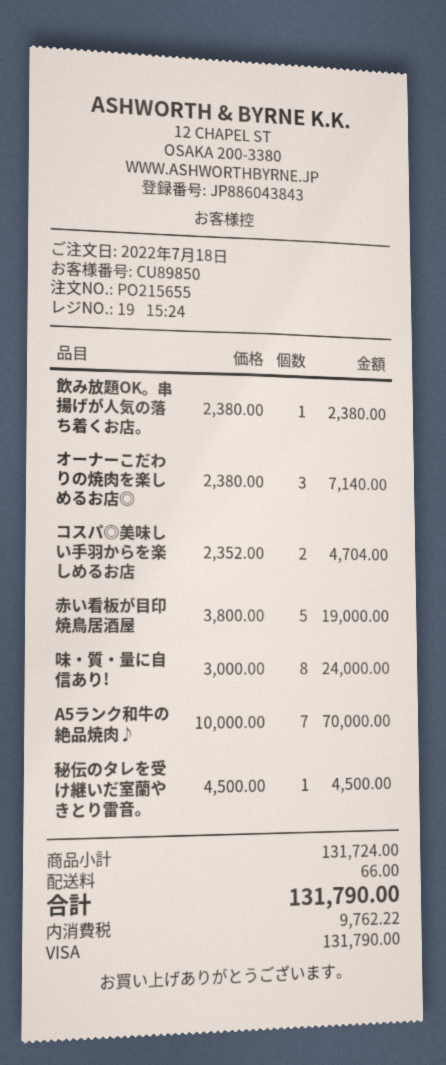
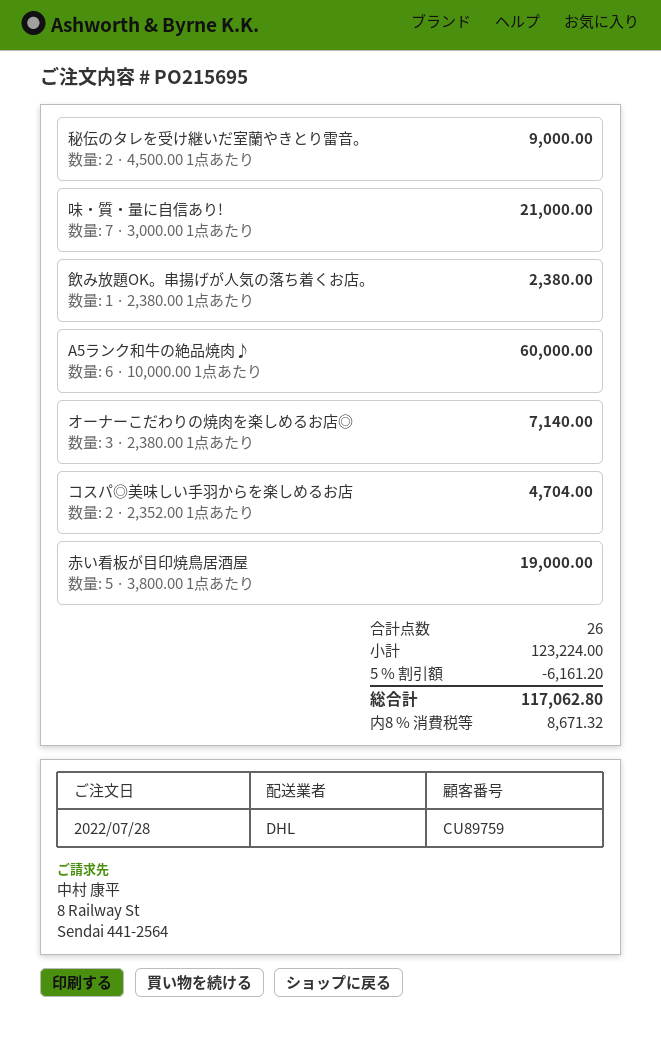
order number: PO215655 -> PO215695
order date: 2022-07-18 -> 2022-07-28
customer number: CU89850 -> CU89759
味・質・量に自信あり!: 8 x 3000.00 = 24000.00 -> 7 x 3000.00 = 21000.00
A5ランク和牛の絶品焼肉♪: 7 x 10000.00 = 70000.00 -> 6 x 10000.00 = 60000.00
秘伝のタレを受け継いだ室蘭やきとり雷音。: 1 x 4500.00 = 4500.00 -> 2 x 4500.00 = 9000.00
subtotal: 131724.00 -> 123224.00
discount: none -> 5% = 6161.20
shipping: 66.00 -> none
tax: 9762.22 -> 8671.32
total: 131790.00 -> 117062.80

